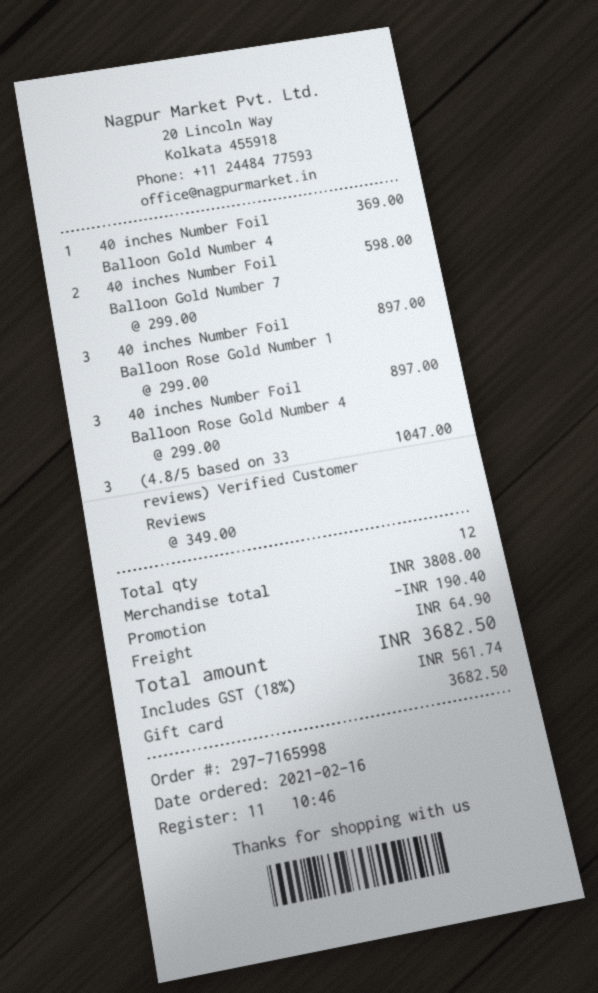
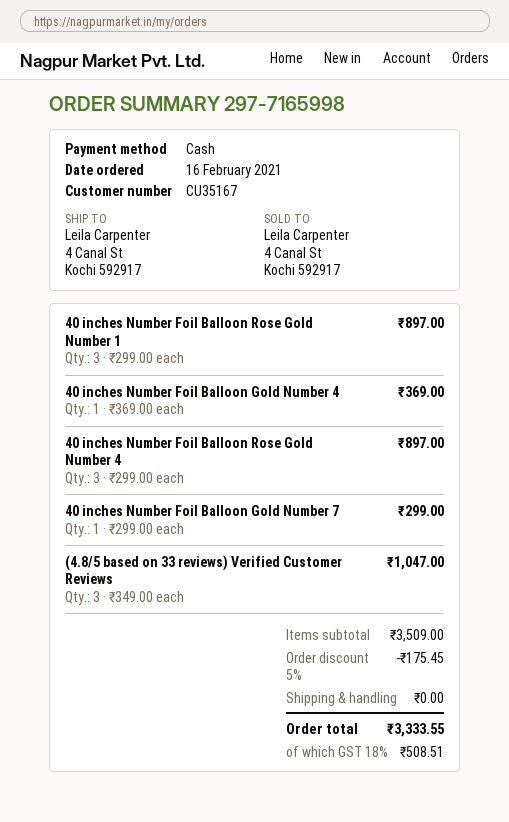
payment method: gift card -> cash
40 inches Number Foil Balloon Gold Number 7: 2 x 299.00 = 598.00 -> 1 x 299.00 = 299.00
subtotal: 3808.00 -> 3509.00
discount: 190.40 -> 175.45
shipping: 64.90 -> 0.00
tax: 18% = 561.74 -> 18% = 508.51
total: 3682.50 -> 3333.55

